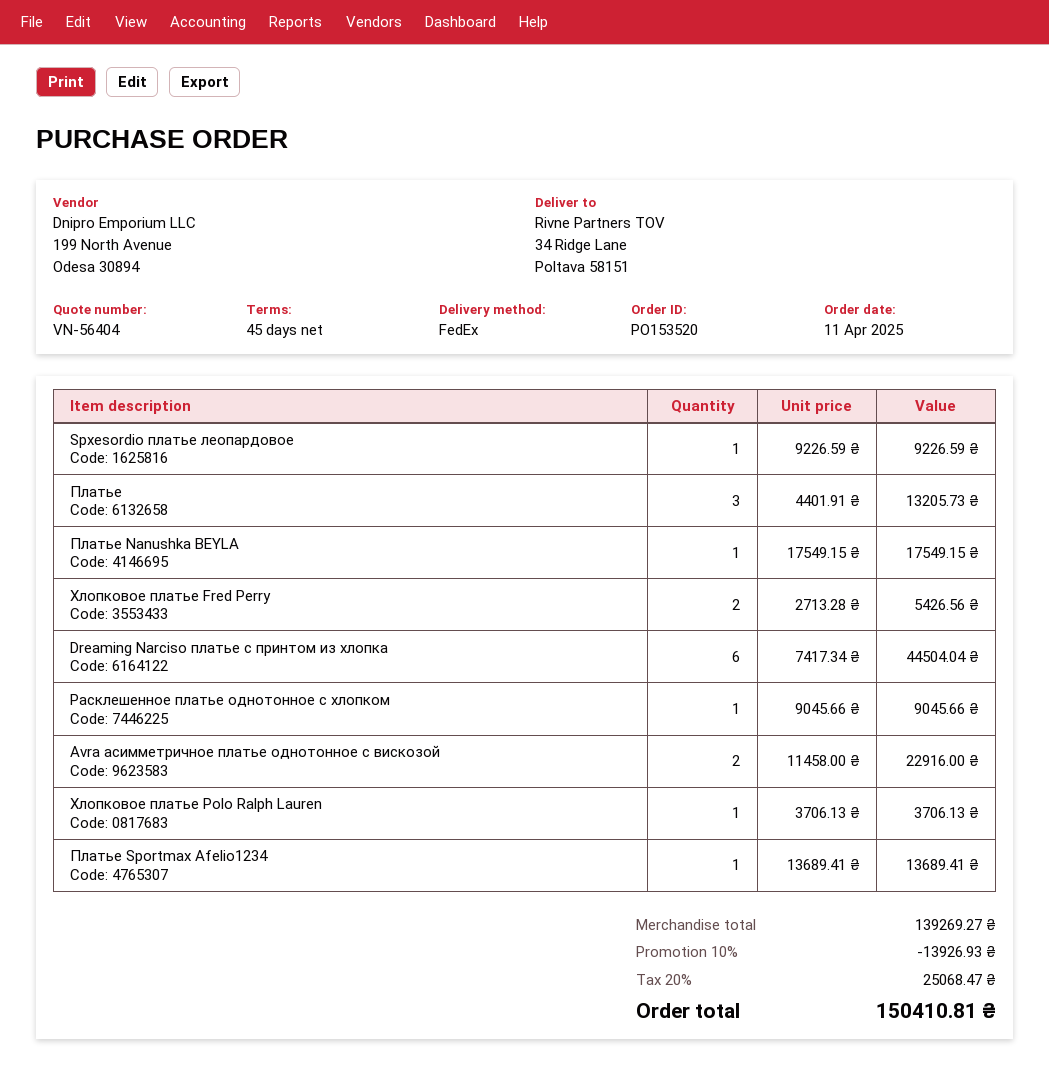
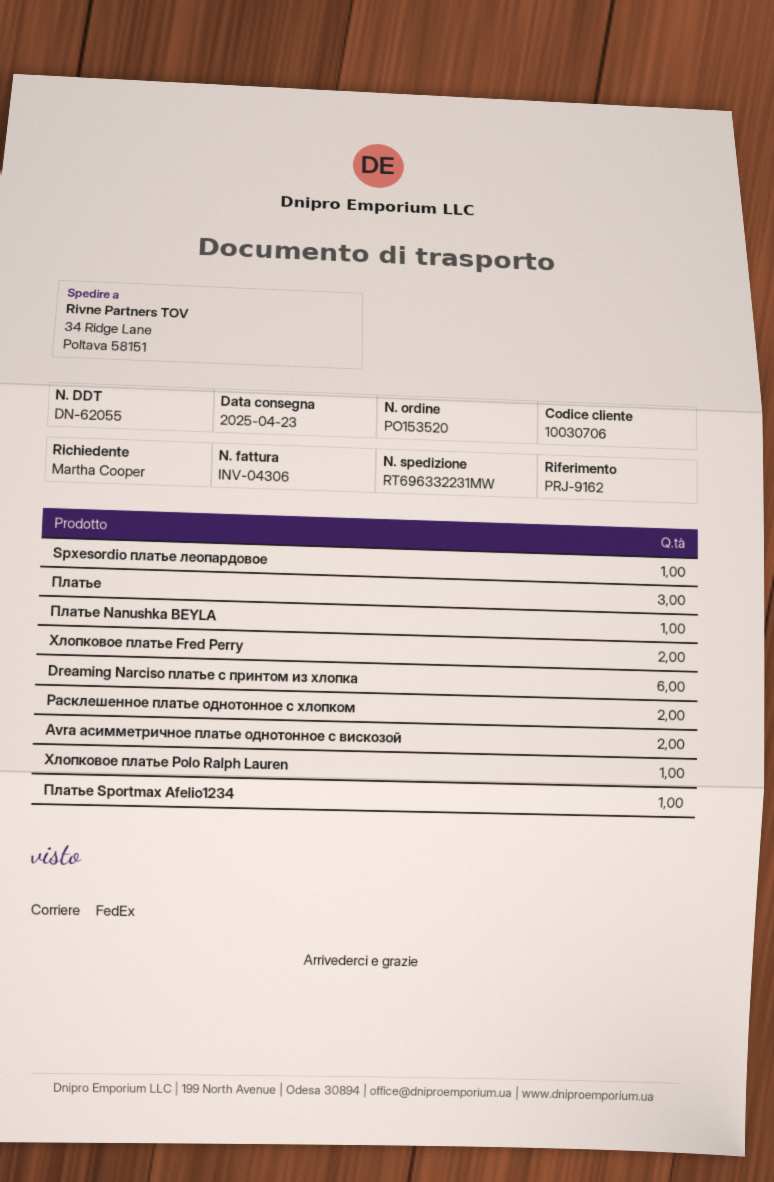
Расклешенное платье однотонное с хлопком: 1 -> 2

